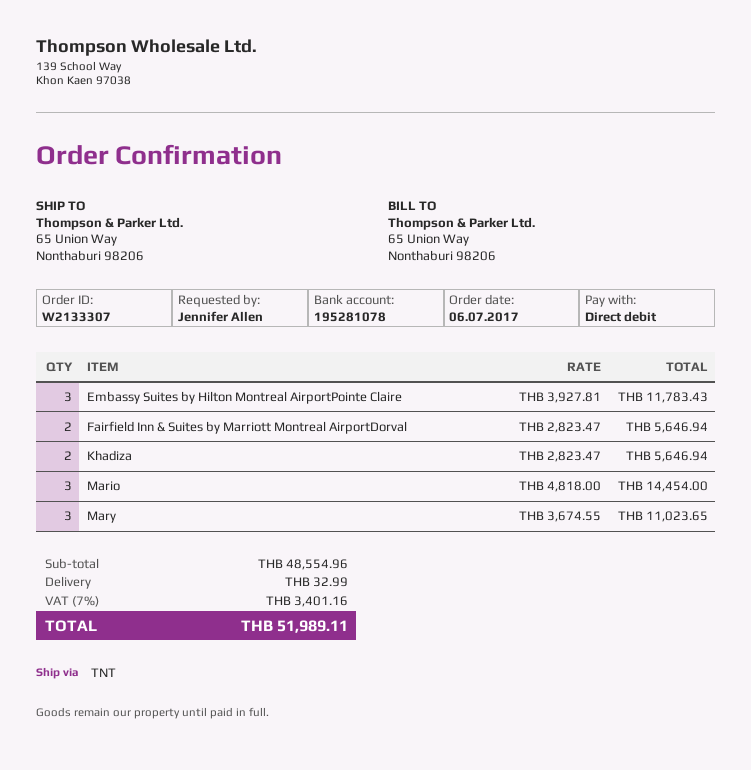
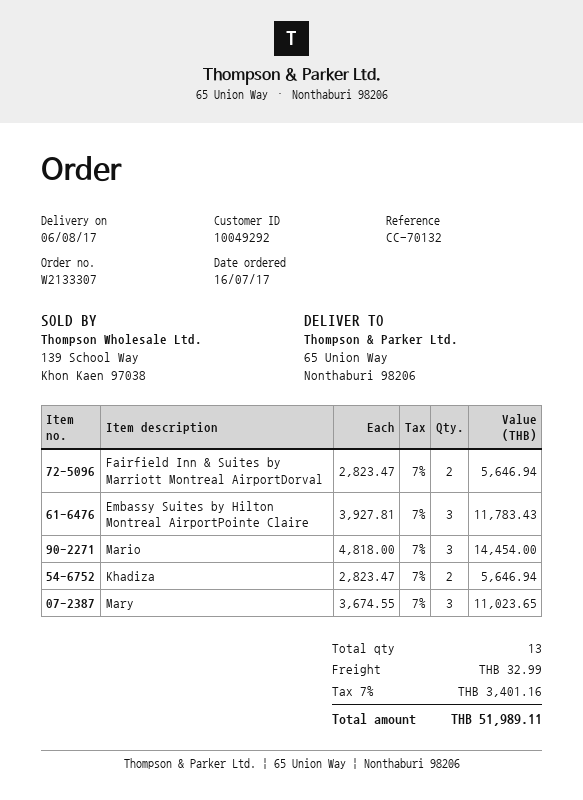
order date: 2017-07-06 -> 2017-07-16

